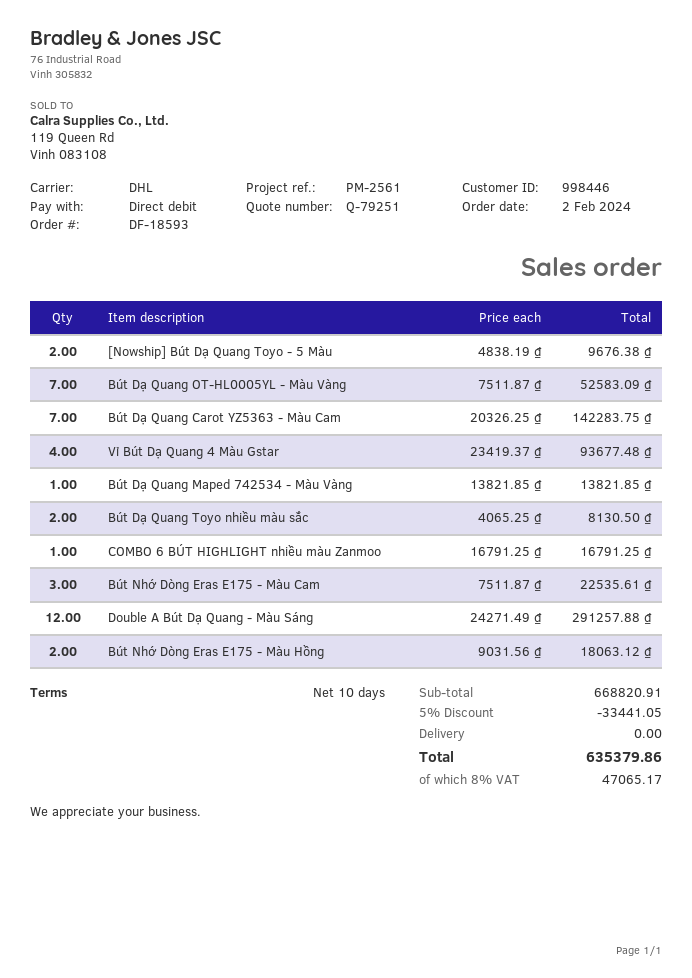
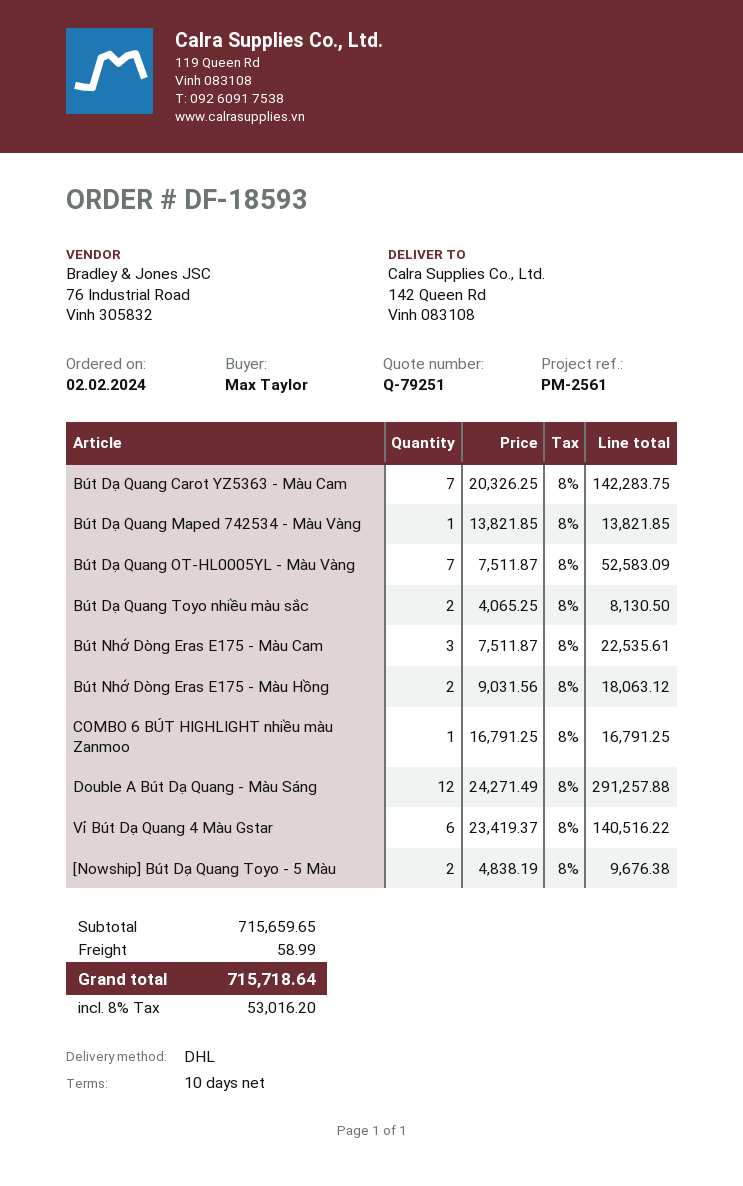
Vỉ Bút Dạ Quang 4 Màu Gstar: 4 x 23419.37 = 93677.48 -> 6 x 23419.37 = 140516.22
subtotal: 668820.91 -> 715659.65
discount: 5% = 33441.05 -> none
shipping: 0.00 -> 58.99
tax: 8% = 47065.17 -> 8% = 53016.20
total: 635379.86 -> 715718.64

